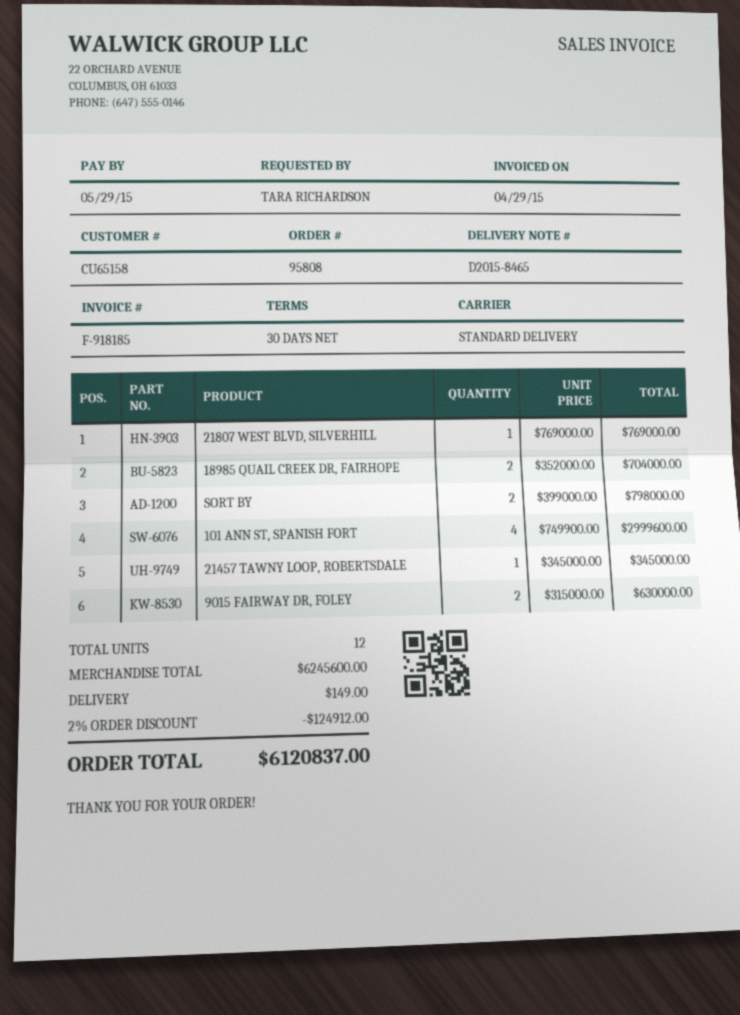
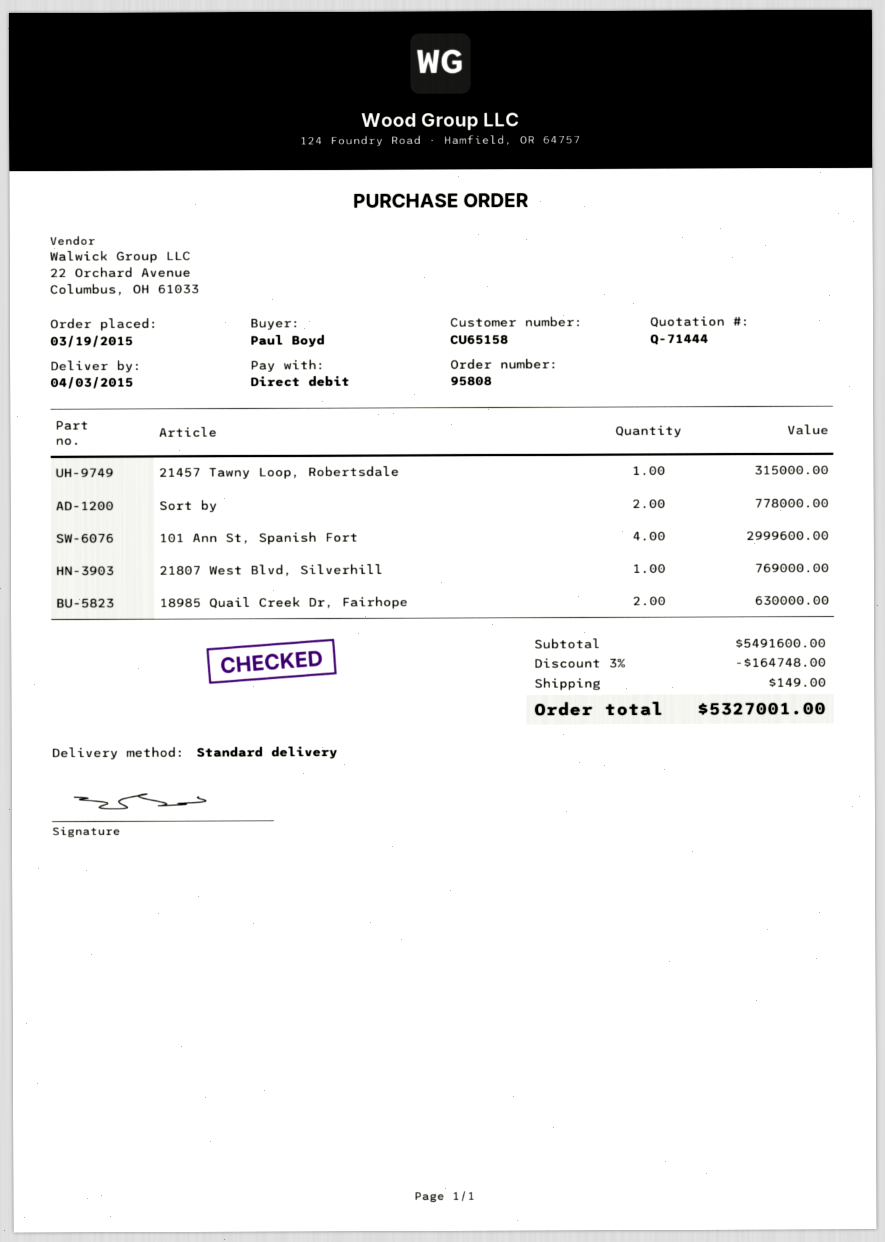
ordered by: TARA RICHARDSON -> Paul Boyd
18985 QUAIL CREEK DR, FAIRHOPE: 2 for 704000.00 -> 2 for 630000.00
SORT BY: 2 for 798000.00 -> 2 for 778000.00
21457 TAWNY LOOP, ROBERTSDALE: 1 for 345000.00 -> 1 for 315000.00
9015 FAIRWAY DR, FOLEY: 2 for 630000.00 -> none
subtotal: 6245600.00 -> 5491600.00
discount: 2% = 124912.00 -> 3% = 164748.00
total: 6120837.00 -> 5327001.00

